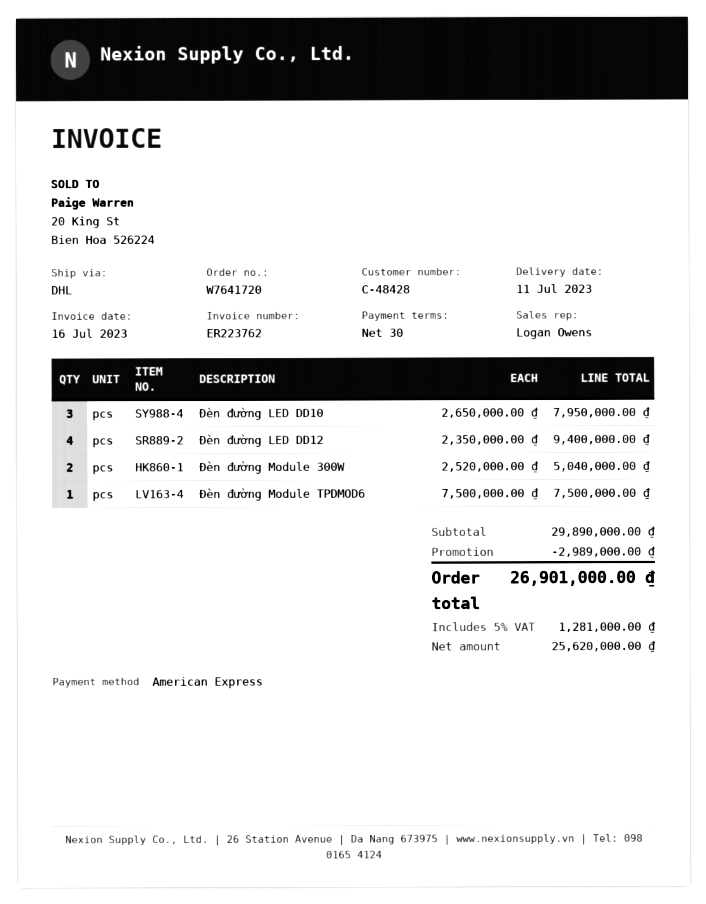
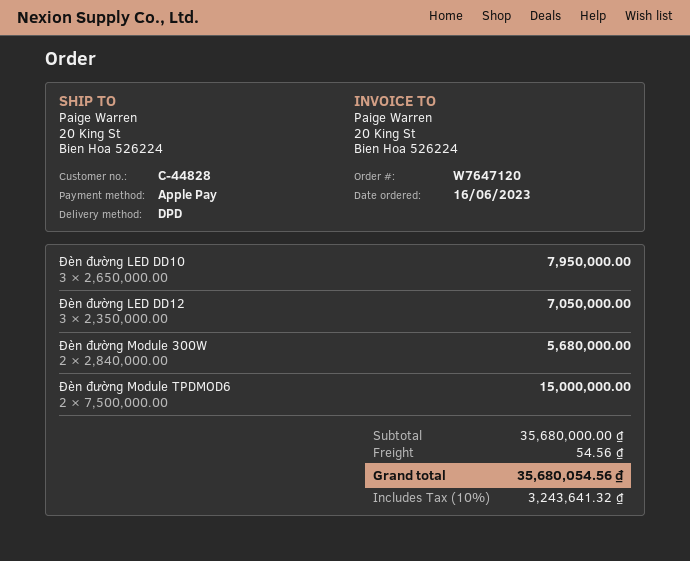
order number: W7641720 -> W7647120
customer number: C-48428 -> C-44828
payment method: American Express -> Apple Pay
shipping method: DHL -> DPD
Đèn đường LED DD12: 4 x 2350000.00 = 9400000.00 -> 3 x 2350000.00 = 7050000.00
Đèn đường Module 300W: 2 x 2520000.00 = 5040000.00 -> 2 x 2840000.00 = 5680000.00
Đèn đường Module TPDMOD6: 1 x 7500000.00 = 7500000.00 -> 2 x 7500000.00 = 15000000.00
subtotal: 29890000.00 -> 35680000.00
discount: 2989000.00 -> none
shipping: none -> 54.56
tax: 5% = 1281000.00 -> 10% = 3243641.32
total: 26901000.00 -> 35680054.56

